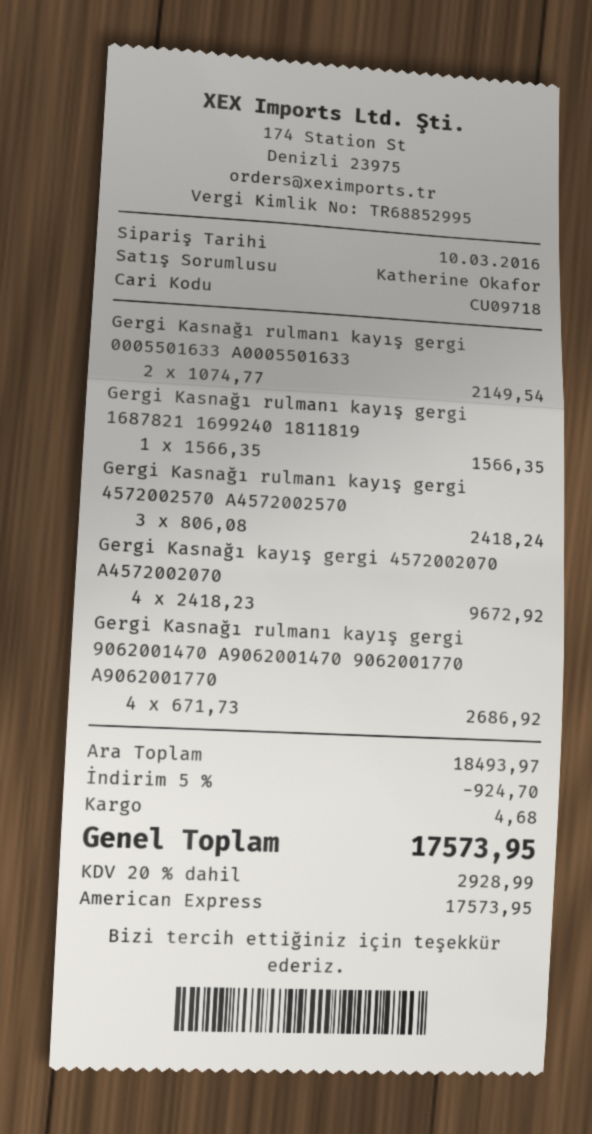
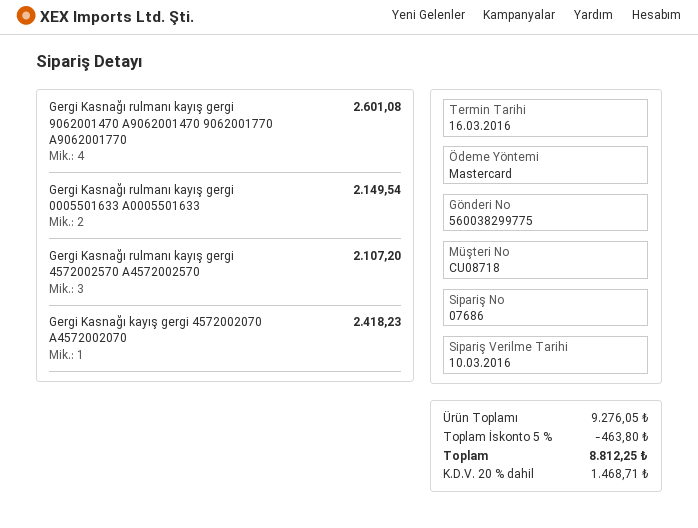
customer number: CU09718 -> CU08718
payment method: American Express -> Mastercard
Gergi Kasnağı rulmanı kayış gergi 1687821 1699240 1811819: 1 for 1566.35 -> none
Gergi Kasnağı rulmanı kayış gergi 4572002570 A4572002570: 3 for 2418.24 -> 3 for 2107.20
Gergi Kasnağı kayış gergi 4572002070 A4572002070: 4 for 9672.92 -> 1 for 2418.23
Gergi Kasnağı rulmanı kayış gergi 9062001470 A9062001470 9062001770 A9062001770: 4 for 2686.92 -> 4 for 2601.08
subtotal: 18493.97 -> 9276.05
discount: 5% = 924.70 -> 5% = 463.80
shipping: 4.68 -> none
tax: 20% = 2928.99 -> 20% = 1468.71
total: 17573.95 -> 8812.25

